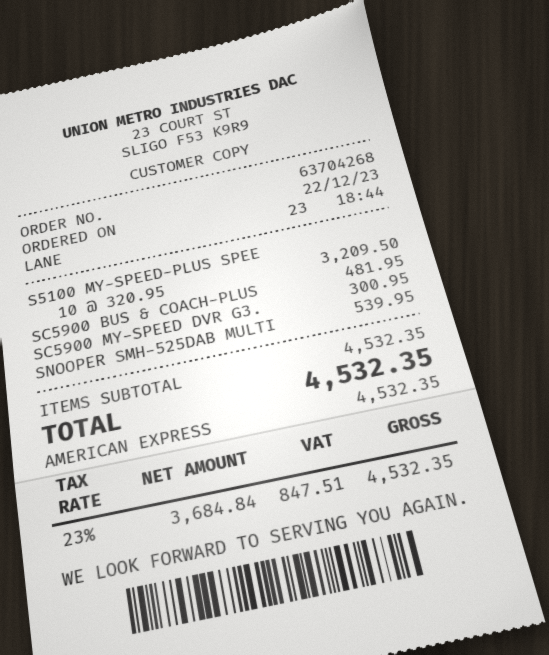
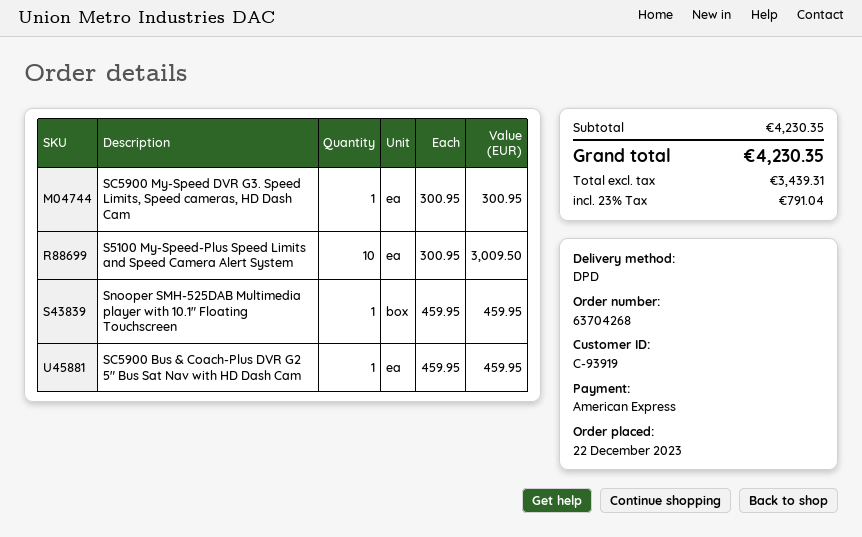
S5100 MY-SPEED-PLUS SPEE: 10 x 320.95 = 3209.50 -> 10 x 300.95 = 3009.50
SC5900 BUS & COACH-PLUS: 1 x 481.95 = 481.95 -> 1 x 459.95 = 459.95
SNOOPER SMH-525DAB MULTI: 1 x 539.95 = 539.95 -> 1 x 459.95 = 459.95
subtotal: 4532.35 -> 4230.35
net: 3684.84 -> 3439.31
tax: 23% = 847.51 -> 23% = 791.04
total: 4532.35 -> 4230.35

